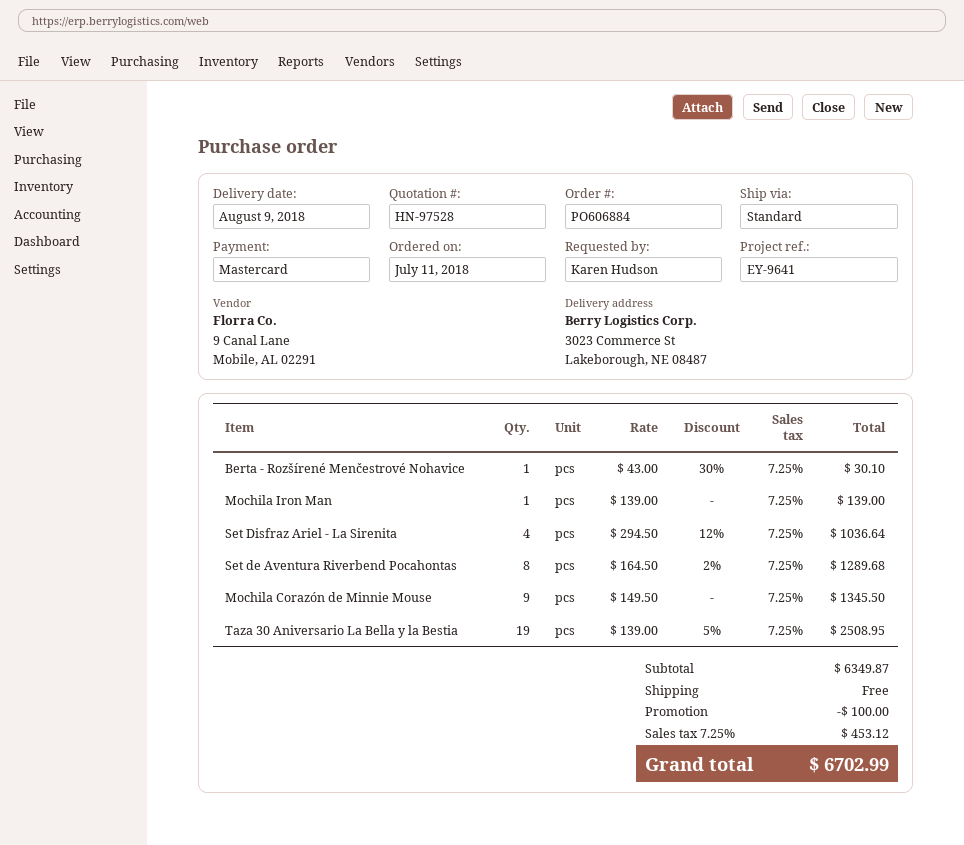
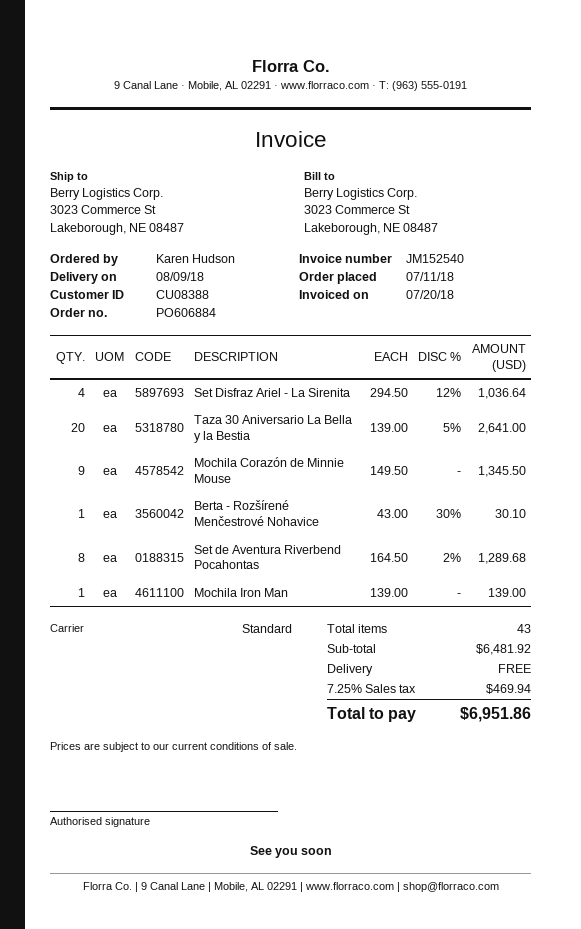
Taza 30 Aniversario La Bella y la Bestia: 19 x 139.00 - 5% = 2508.95 -> 20 x 139.00 - 5% = 2641.00
subtotal: 6349.87 -> 6481.92
discount: 100.00 -> none
tax: 7.25% = 453.12 -> 7.25% = 469.94
total: 6702.99 -> 6951.86

